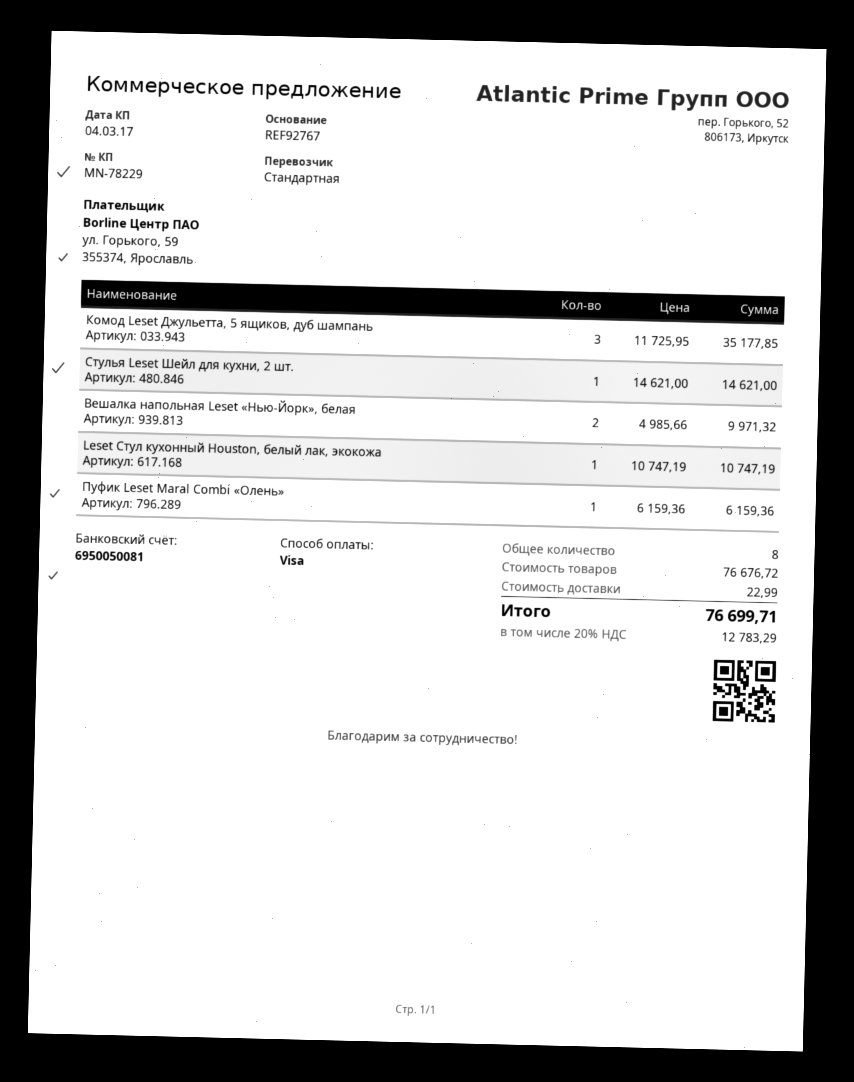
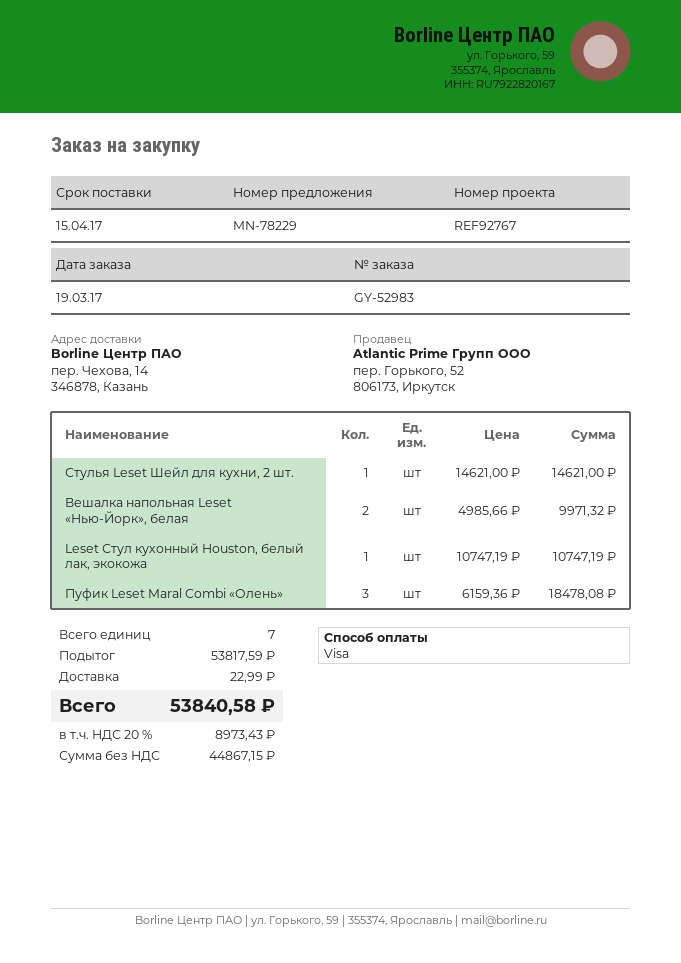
Комод Leset Джульетта, 5 ящиков, дуб шампань: 3 x 11725.95 = 35177.85 -> none
Пуфик Leset Maral Combi «Олень»: 1 x 6159.36 = 6159.36 -> 3 x 6159.36 = 18478.08
total quantity: 8 -> 7
subtotal: 76676.72 -> 53817.59
tax: 20% = 12783.29 -> 20% = 8973.43
total: 76699.71 -> 53840.58

